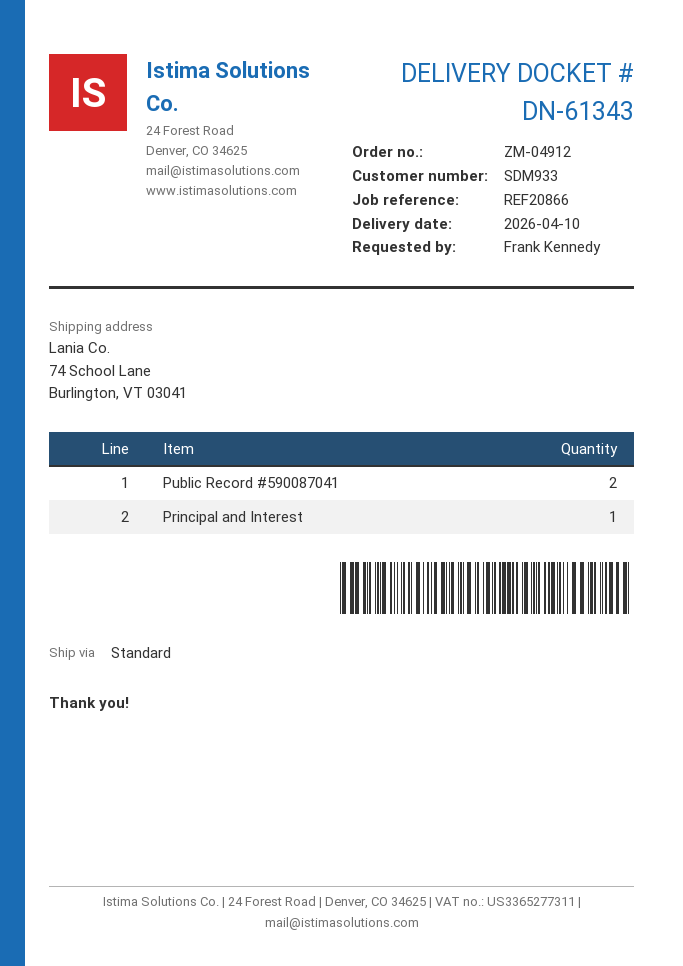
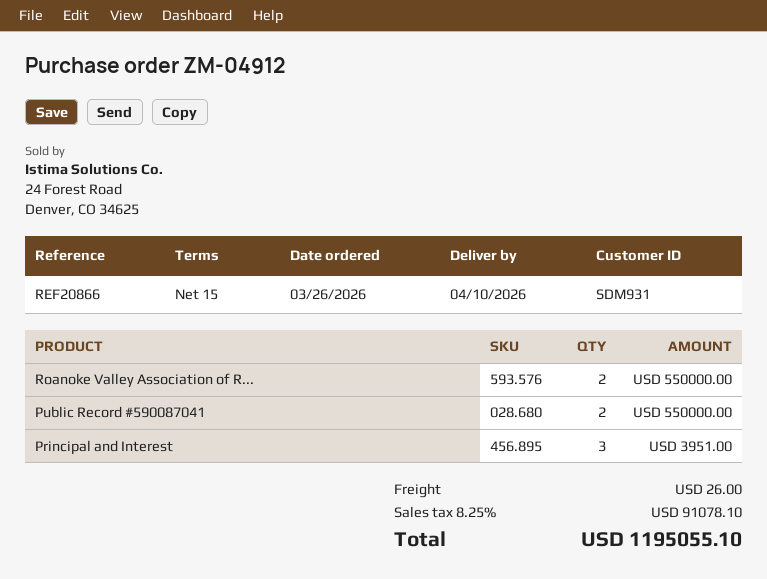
customer number: SDM933 -> SDM931
Principal and Interest: 1 -> 3
Roanoke Valley Association of R...: none -> 2

